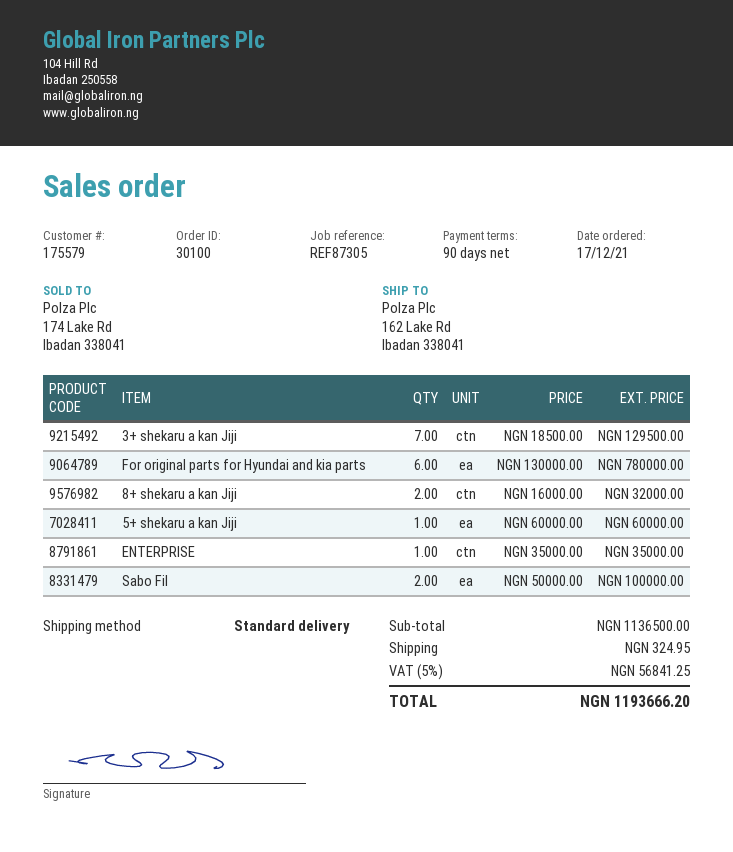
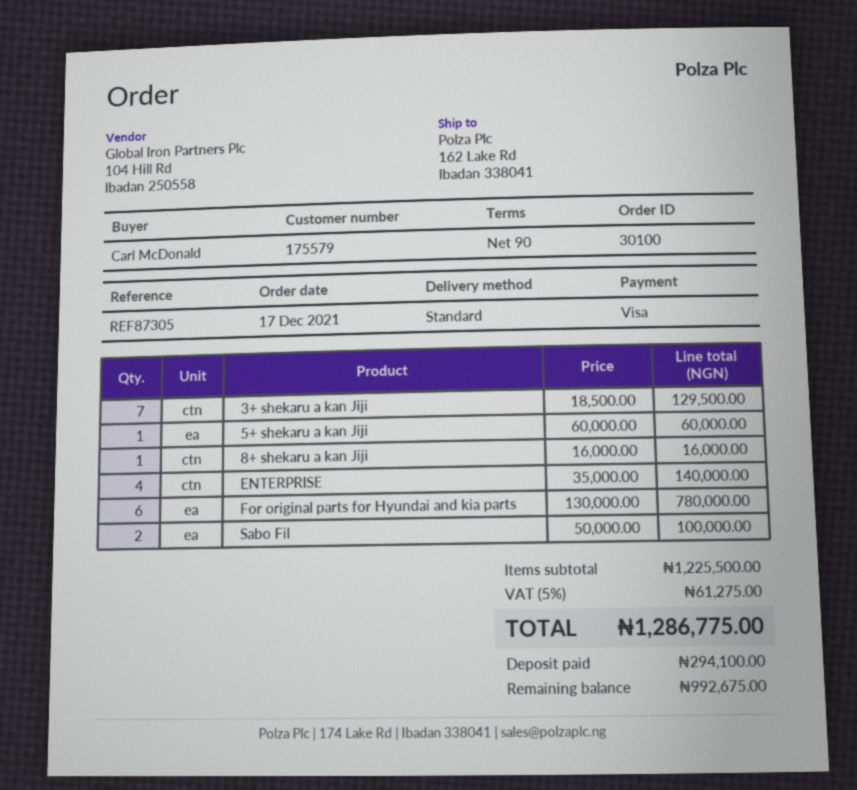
8+ shekaru a kan Jiji: 2 x 16000.00 = 32000.00 -> 1 x 16000.00 = 16000.00
ENTERPRISE: 1 x 35000.00 = 35000.00 -> 4 x 35000.00 = 140000.00
subtotal: 1136500.00 -> 1225500.00
shipping: 324.95 -> none
tax: 5% = 56841.25 -> 5% = 61275.00
total: 1193666.20 -> 1286775.00

